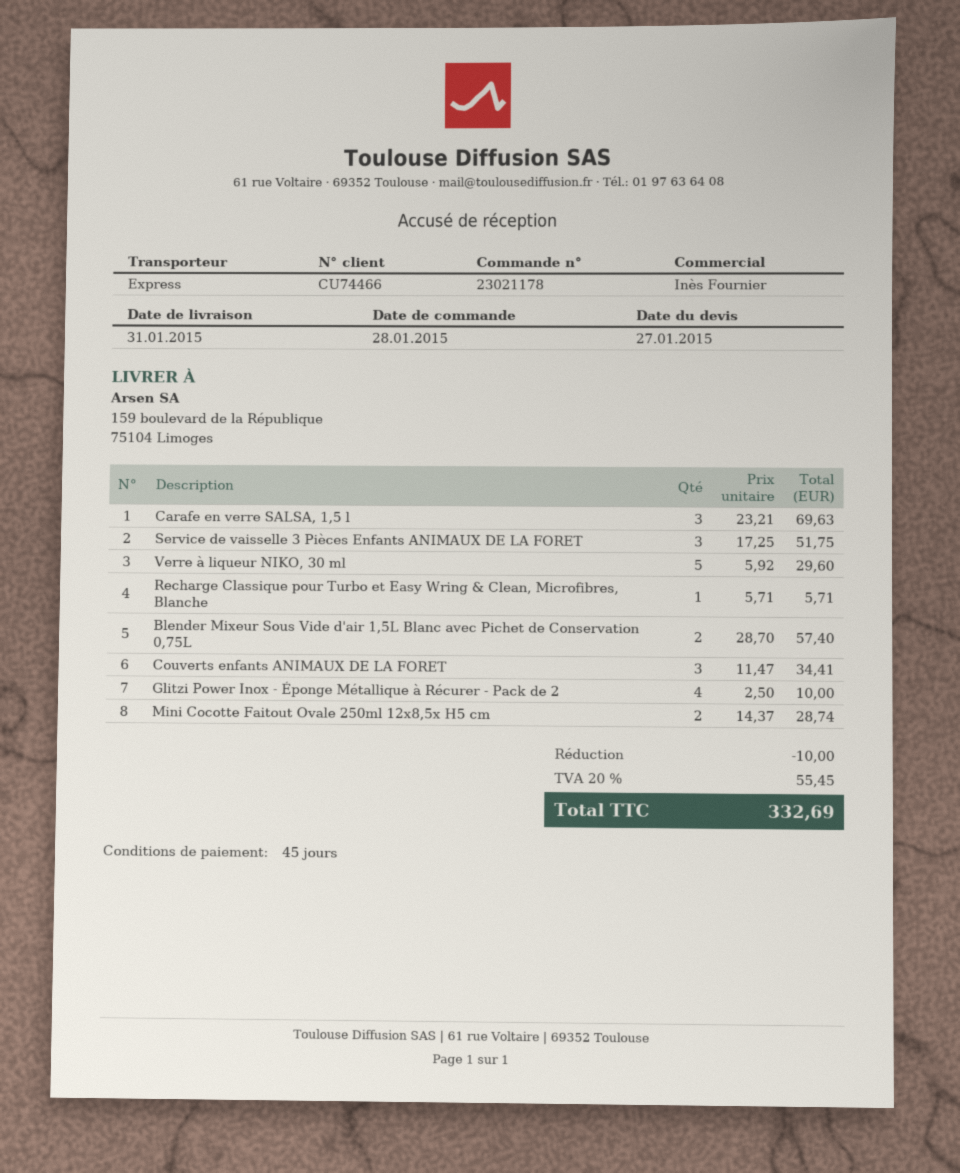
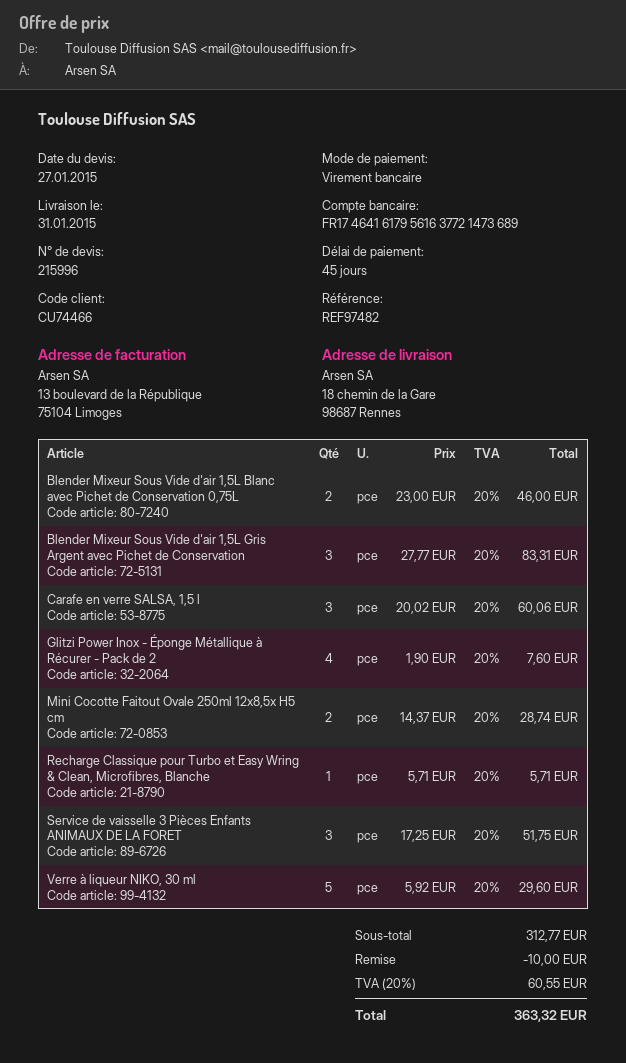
ship to: 159 boulevard de la République, 75104 Limoges -> 18 chemin de la Gare, 98687 Rennes
Carafe en verre SALSA, 1,5 l: 3 x 23.21 = 69.63 -> 3 x 20.02 = 60.06
Blender Mixeur Sous Vide d'air 1,5L Blanc avec Pichet de Conservation 0,75L: 2 x 28.70 = 57.40 -> 2 x 23.00 = 46.00
Couverts enfants ANIMAUX DE LA FORET: 3 x 11.47 = 34.41 -> none
Glitzi Power Inox - Éponge Métallique à Récurer - Pack de 2: 4 x 2.50 = 10.00 -> 4 x 1.90 = 7.60
Blender Mixeur Sous Vide d'air 1,5L Gris Argent avec Pichet de Conservation: none -> 3 x 27.77 = 83.31
tax: 20% = 55.45 -> 20% = 60.55
total: 332.69 -> 363.32

